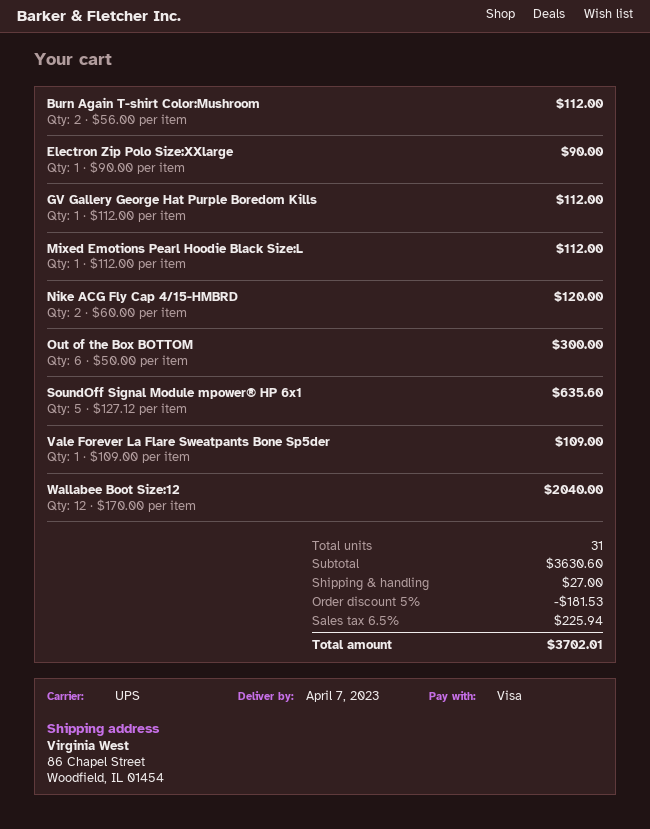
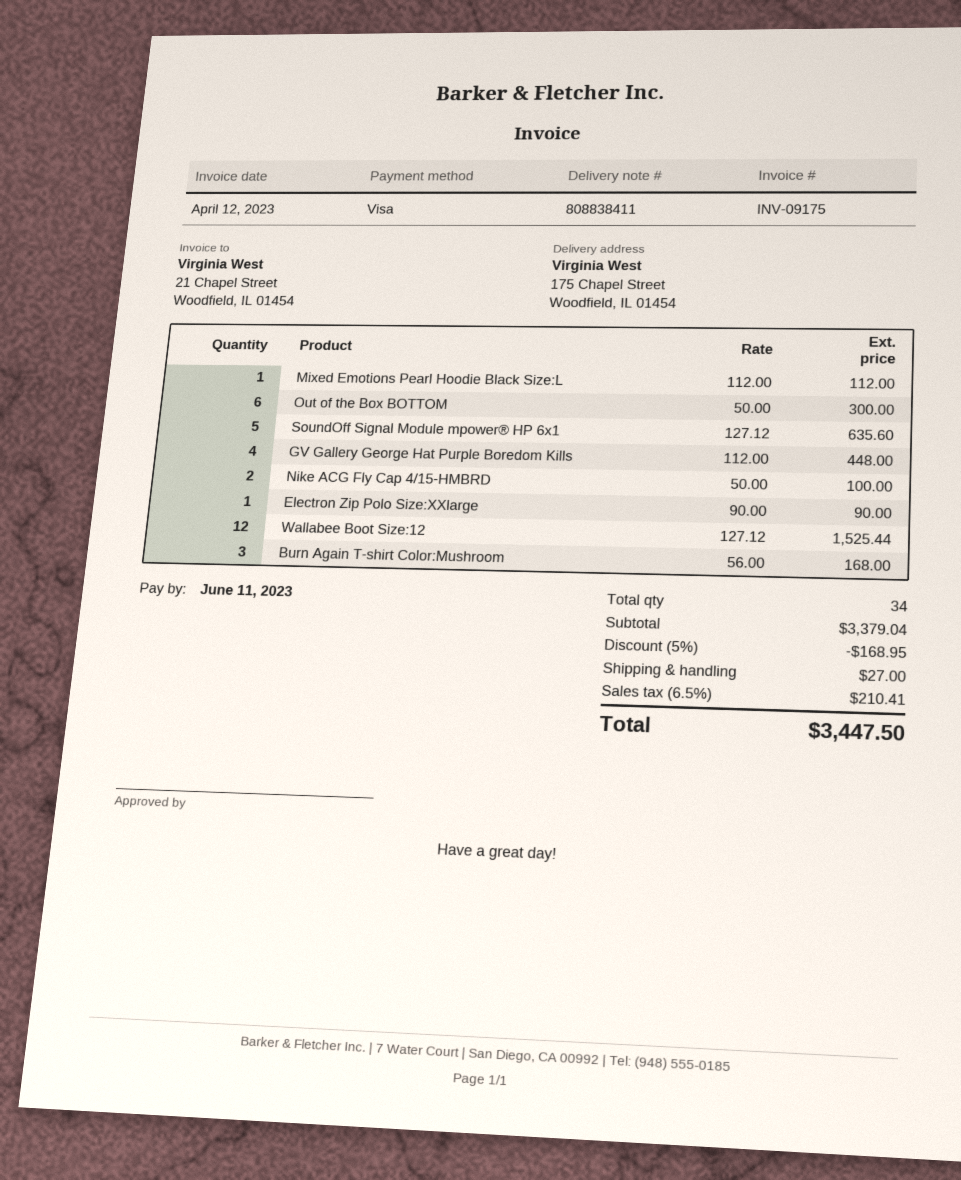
ship to: 86 Chapel Street, Woodfield, IL 01454 -> 175 Chapel Street, Woodfield, IL 01454
Burn Again T-shirt Color:Mushroom: 2 x 56.00 = 112.00 -> 3 x 56.00 = 168.00
GV Gallery George Hat Purple Boredom Kills: 1 x 112.00 = 112.00 -> 4 x 112.00 = 448.00
Nike ACG Fly Cap 4/15-HMBRD: 2 x 60.00 = 120.00 -> 2 x 50.00 = 100.00
Vale Forever La Flare Sweatpants Bone Sp5der: 1 x 109.00 = 109.00 -> none
Wallabee Boot Size:12: 12 x 170.00 = 2040.00 -> 12 x 127.12 = 1525.44
total quantity: 31 -> 34
subtotal: 3630.60 -> 3379.04
discount: 5% = 181.53 -> 5% = 168.95
tax: 6.5% = 225.94 -> 6.5% = 210.41
total: 3702.01 -> 3447.50

